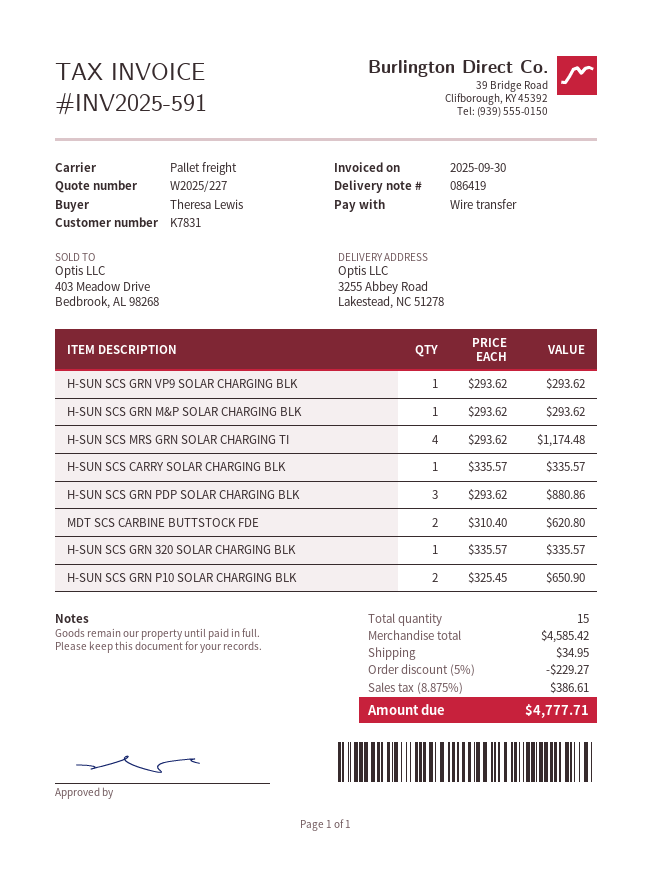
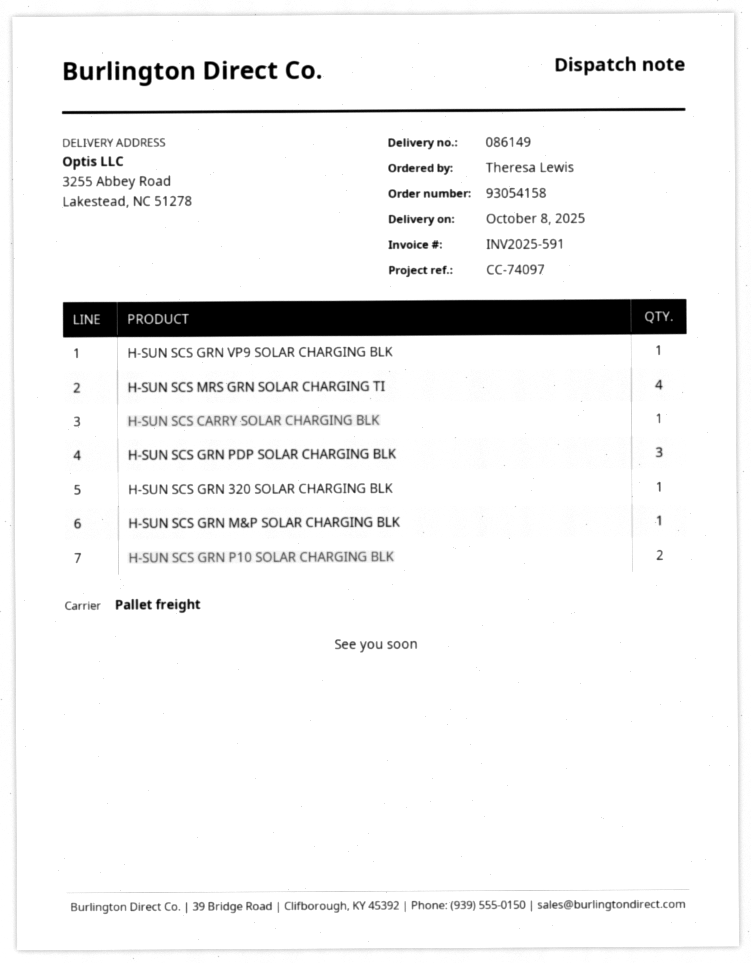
delivery note number: 086419 -> 086149
MDT SCS CARBINE BUTTSTOCK FDE: 2 -> none

